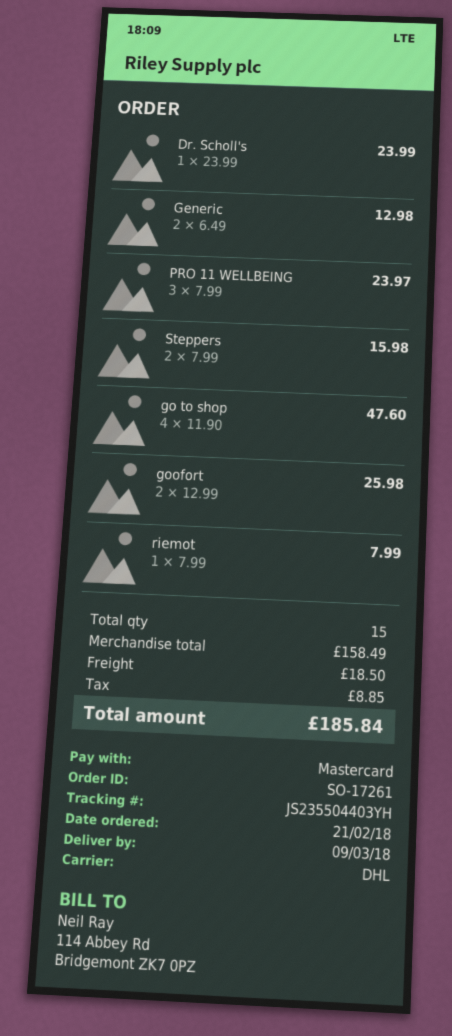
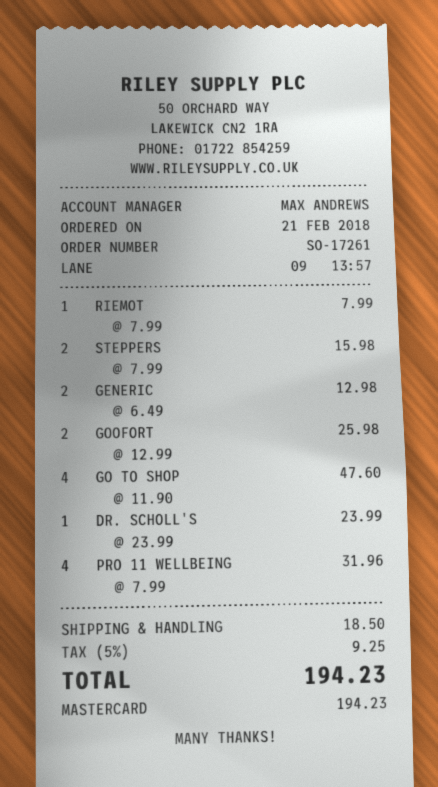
PRO 11 WELLBEING: 3 x 7.99 = 23.97 -> 4 x 7.99 = 31.96
tax: 8.85 -> 9.25
total: 185.84 -> 194.23

